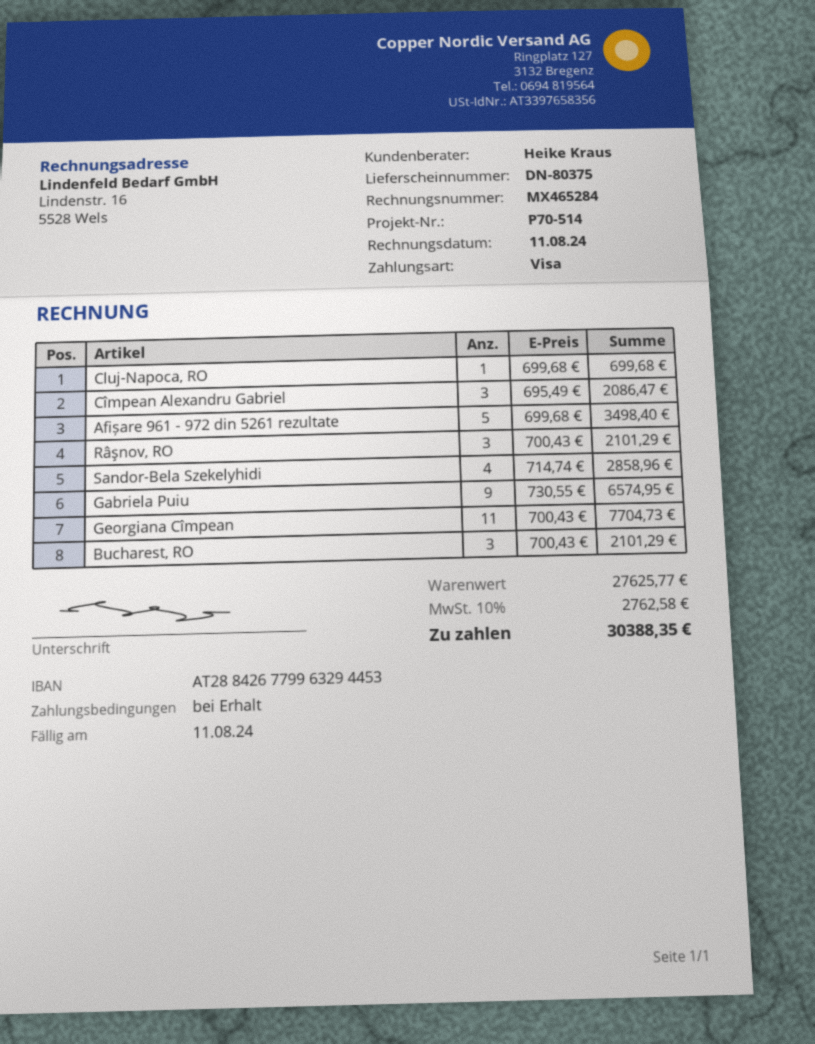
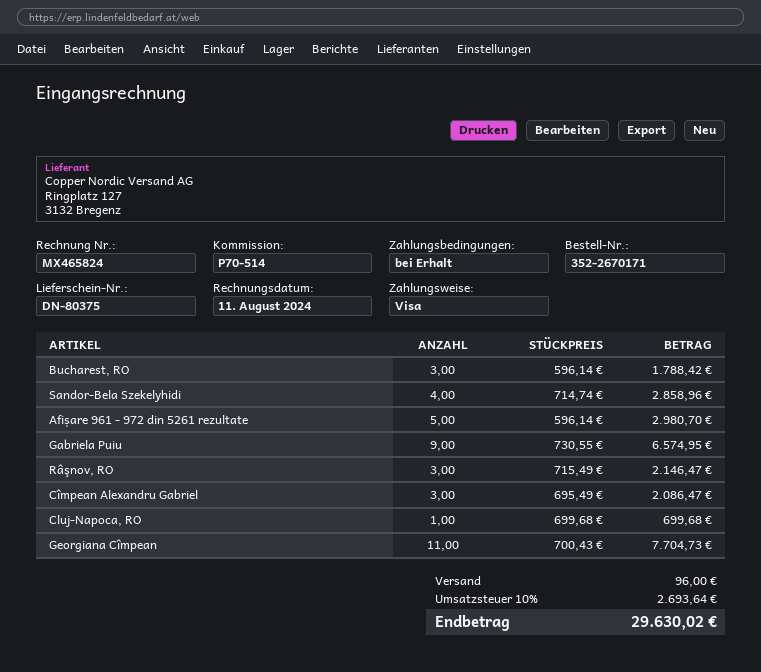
invoice number: MX465284 -> MX465824
Afișare 961 - 972 din 5261 rezultate: 5 x 699.68 = 3498.40 -> 5 x 596.14 = 2980.70
Râşnov, RO: 3 x 700.43 = 2101.29 -> 3 x 715.49 = 2146.47
Bucharest, RO: 3 x 700.43 = 2101.29 -> 3 x 596.14 = 1788.42
shipping: none -> 96.00
tax: 10% = 2762.58 -> 10% = 2693.64
total: 30388.35 -> 29630.02

